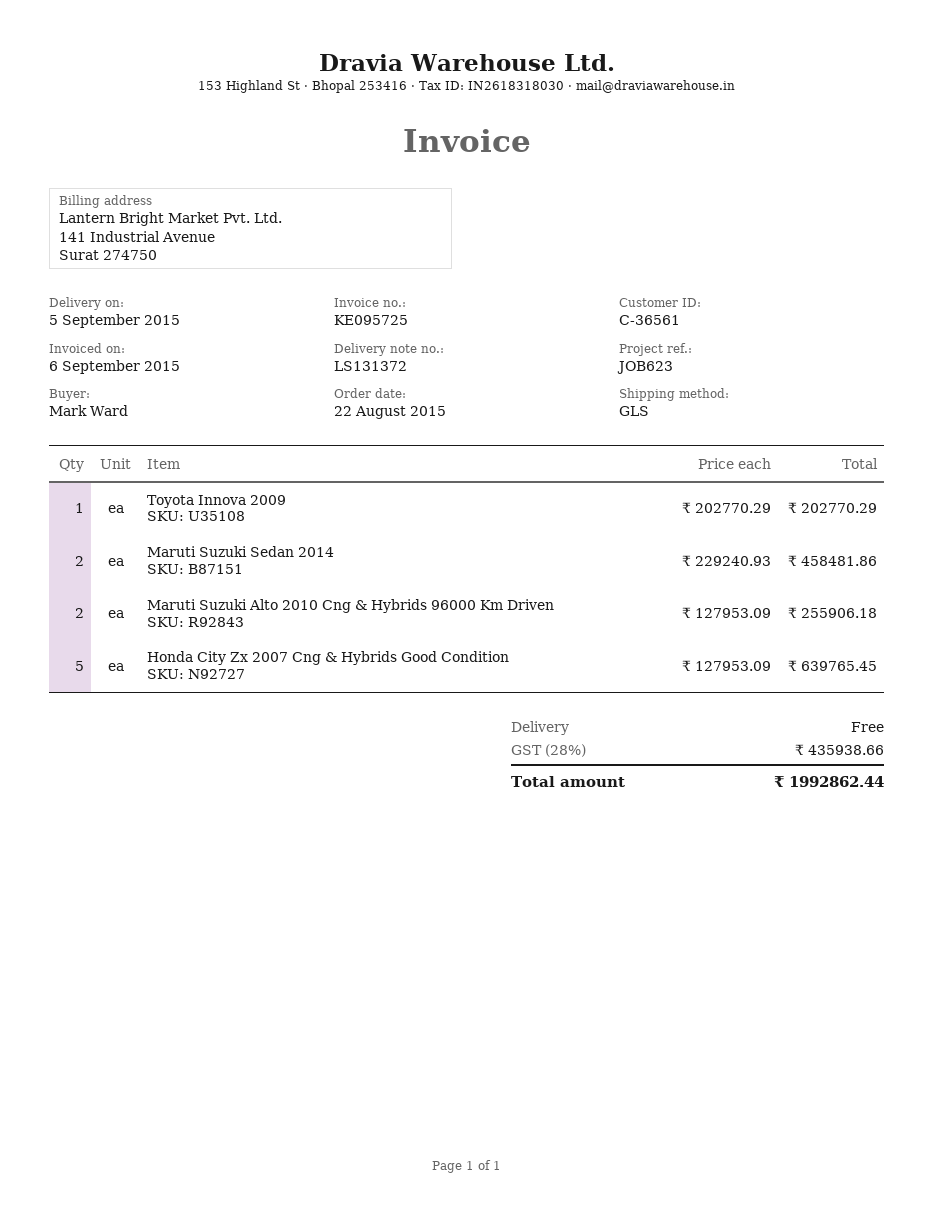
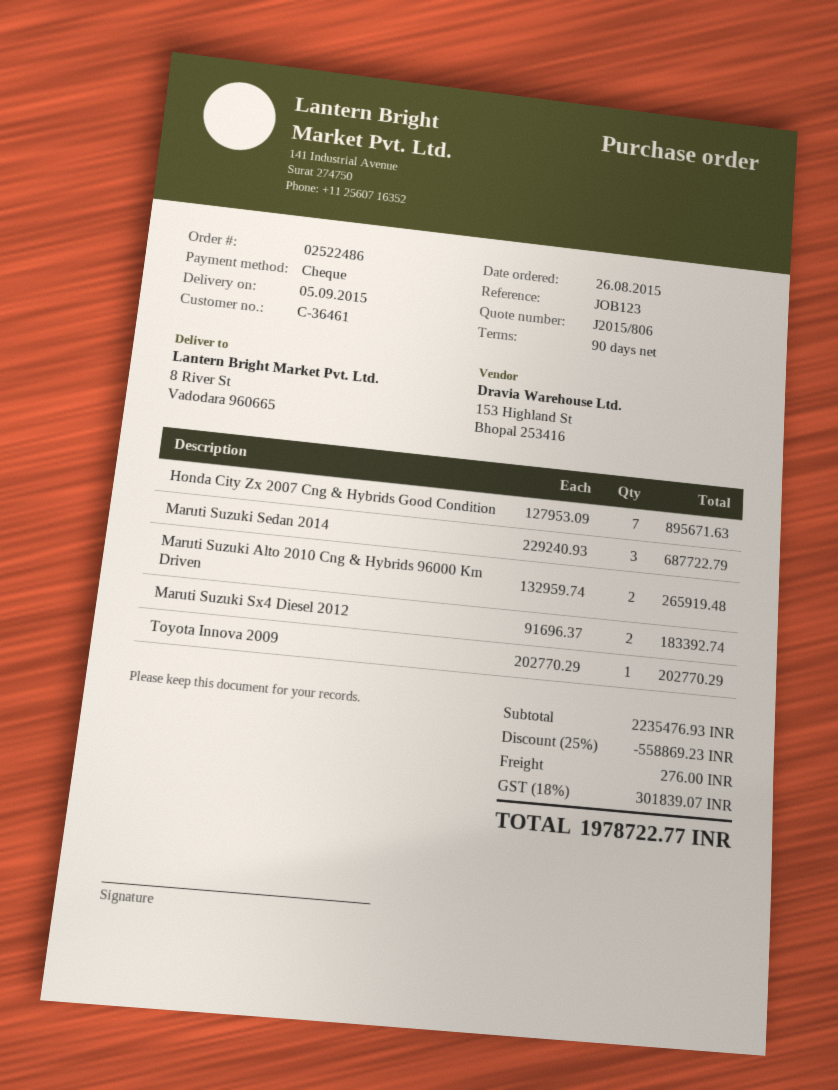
order date: 2015-08-22 -> 2015-08-26
customer number: C-36561 -> C-36461
reference: JOB623 -> JOB123
Maruti Suzuki Sedan 2014: 2 x 229240.93 = 458481.86 -> 3 x 229240.93 = 687722.79
Maruti Suzuki Alto 2010 Cng & Hybrids 96000 Km Driven: 2 x 127953.09 = 255906.18 -> 2 x 132959.74 = 265919.48
Honda City Zx 2007 Cng & Hybrids Good Condition: 5 x 127953.09 = 639765.45 -> 7 x 127953.09 = 895671.63
Maruti Suzuki Sx4 Diesel 2012: none -> 2 x 91696.37 = 183392.74
discount: none -> 25% = 558869.23
shipping: 0.00 -> 276.00
tax: 28% = 435938.66 -> 18% = 301839.07
total: 1992862.44 -> 1978722.77

